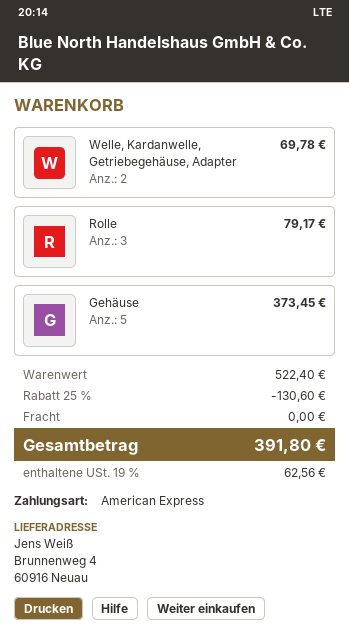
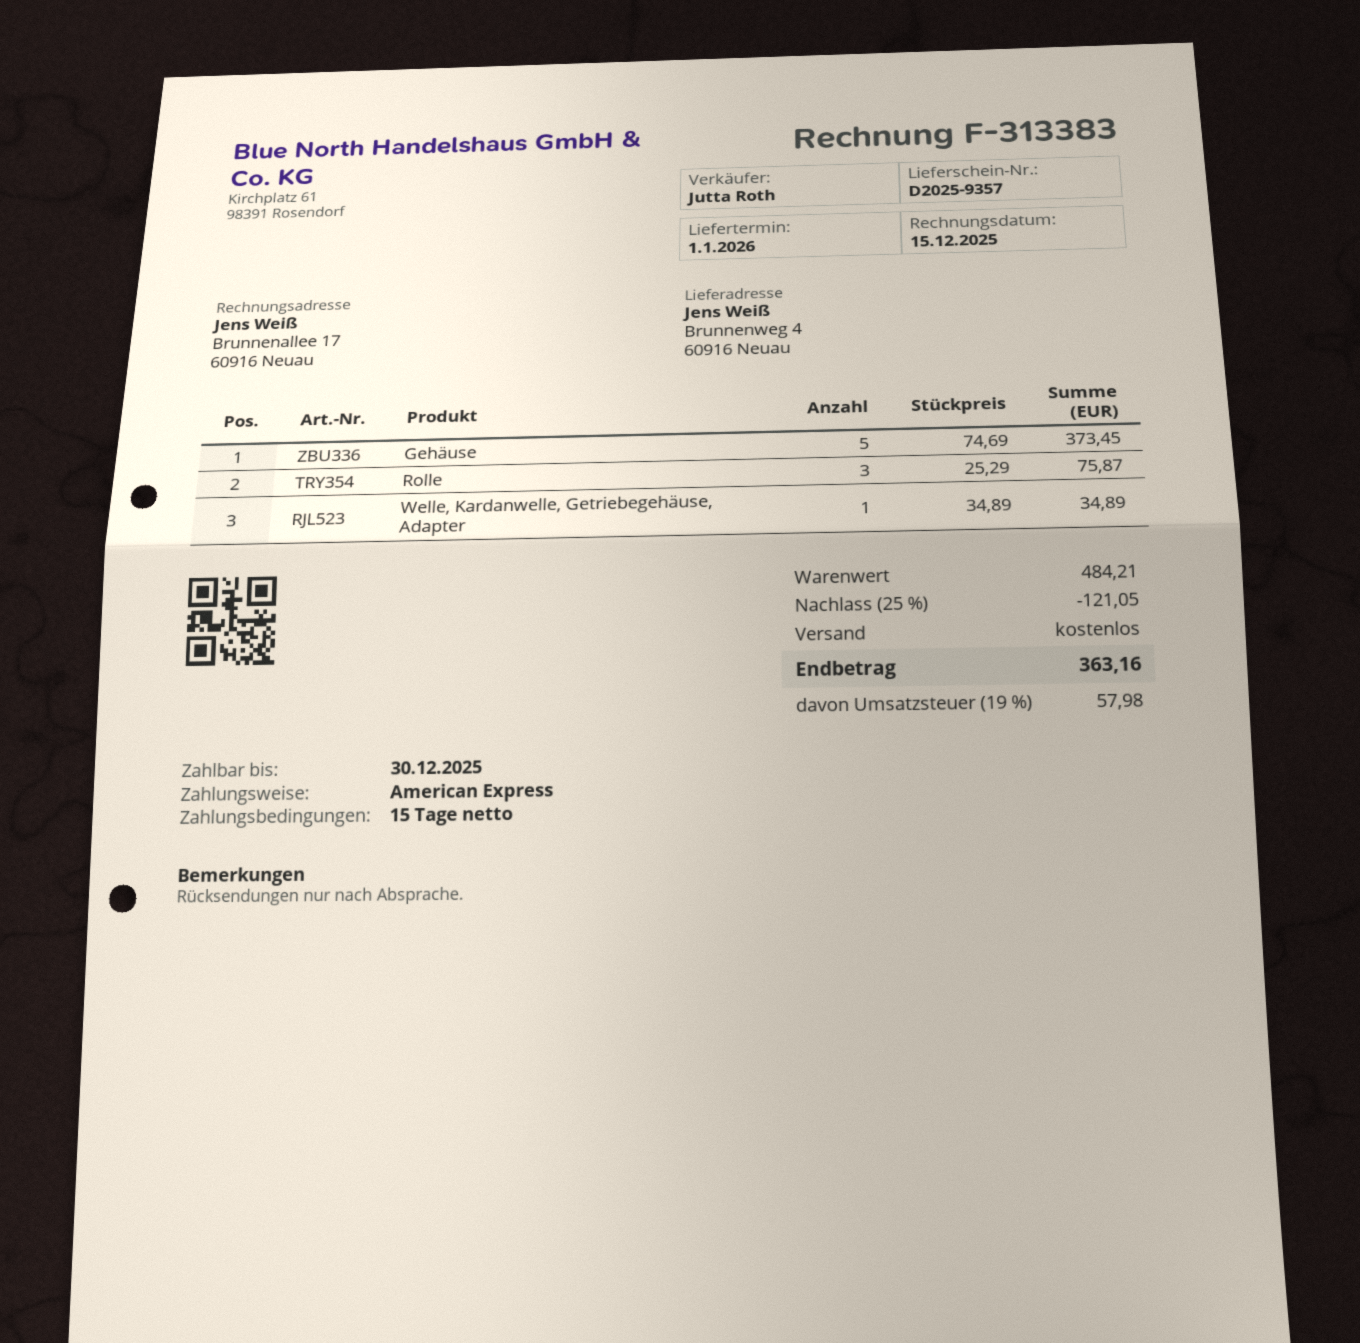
Welle, Kardanwelle, Getriebegehäuse, Adapter: 2 for 69.78 -> 1 for 34.89
Rolle: 3 for 79.17 -> 3 for 75.87
subtotal: 522.40 -> 484.21
discount: 25% = 130.60 -> 25% = 121.05
tax: 19% = 62.56 -> 19% = 57.98
total: 391.80 -> 363.16

